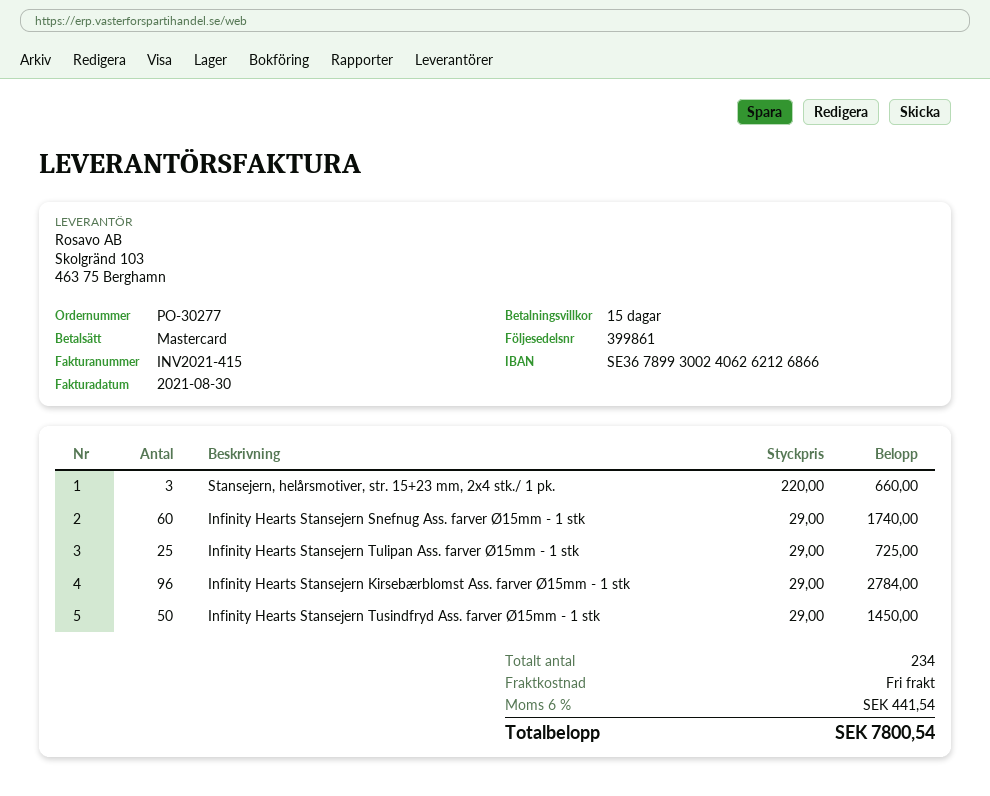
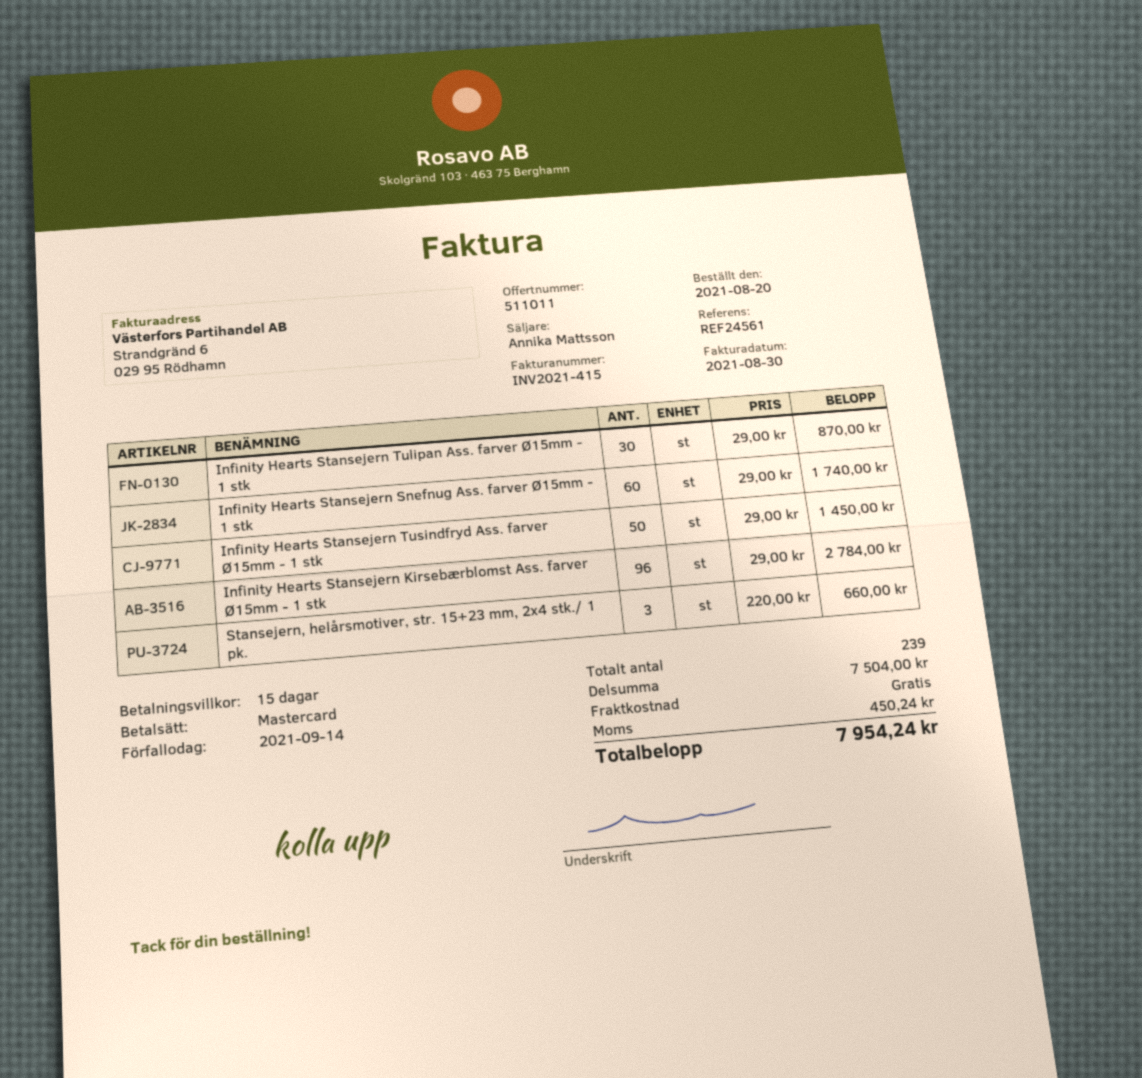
Infinity Hearts Stansejern Tulipan Ass. farver Ø15mm - 1 stk: 25 x 29.00 = 725.00 -> 30 x 29.00 = 870.00
total quantity: 234 -> 239
tax: 441.54 -> 450.24
total: 7800.54 -> 7954.24

